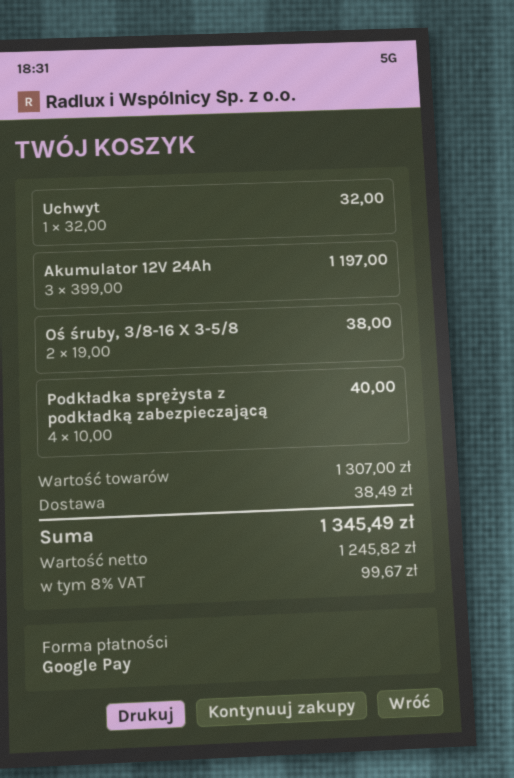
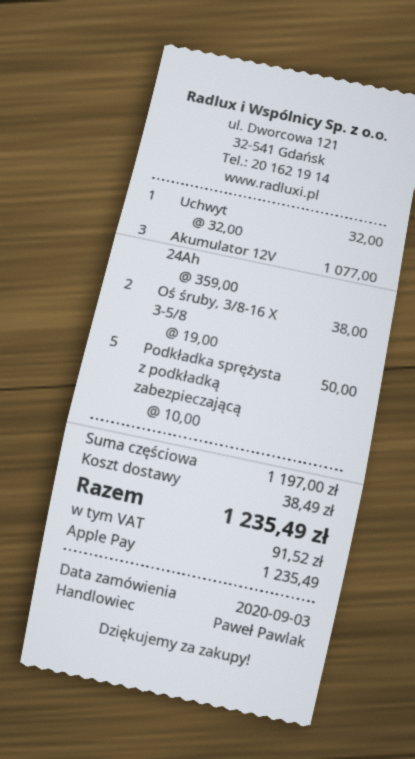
payment method: Google Pay -> Apple Pay
Akumulator 12V 24Ah: 3 x 399.00 = 1197.00 -> 3 x 359.00 = 1077.00
Podkładka sprężysta z podkładką zabezpieczającą: 4 x 10.00 = 40.00 -> 5 x 10.00 = 50.00
subtotal: 1307.00 -> 1197.00
tax: 99.67 -> 91.52
total: 1345.49 -> 1235.49

